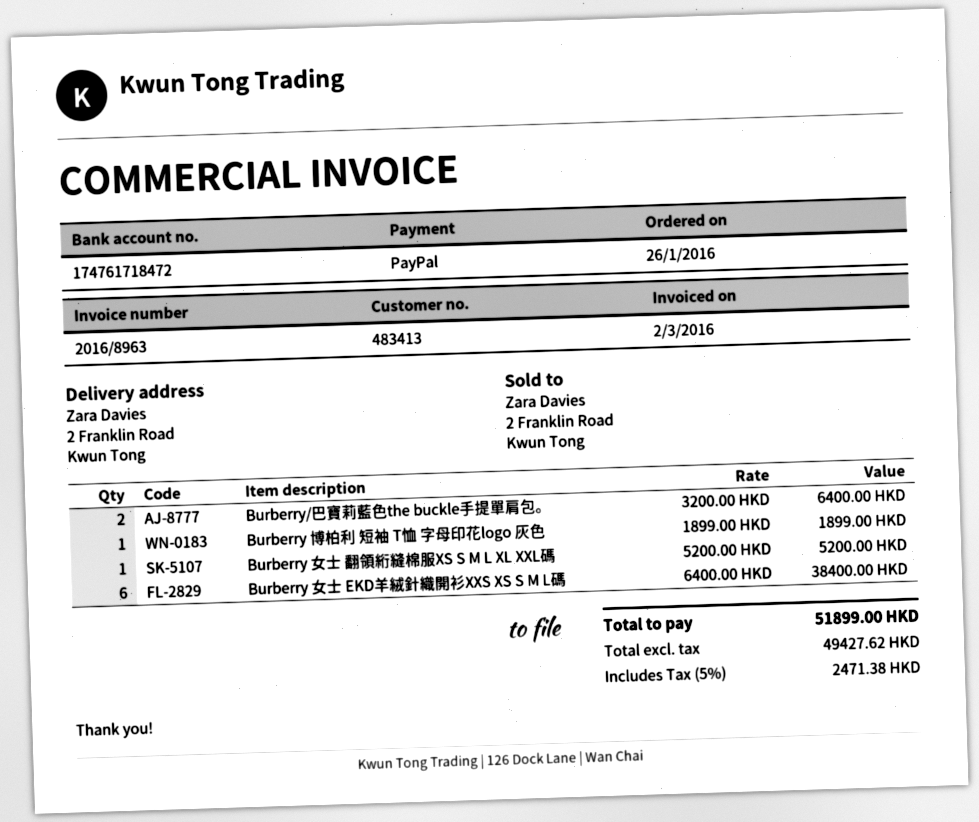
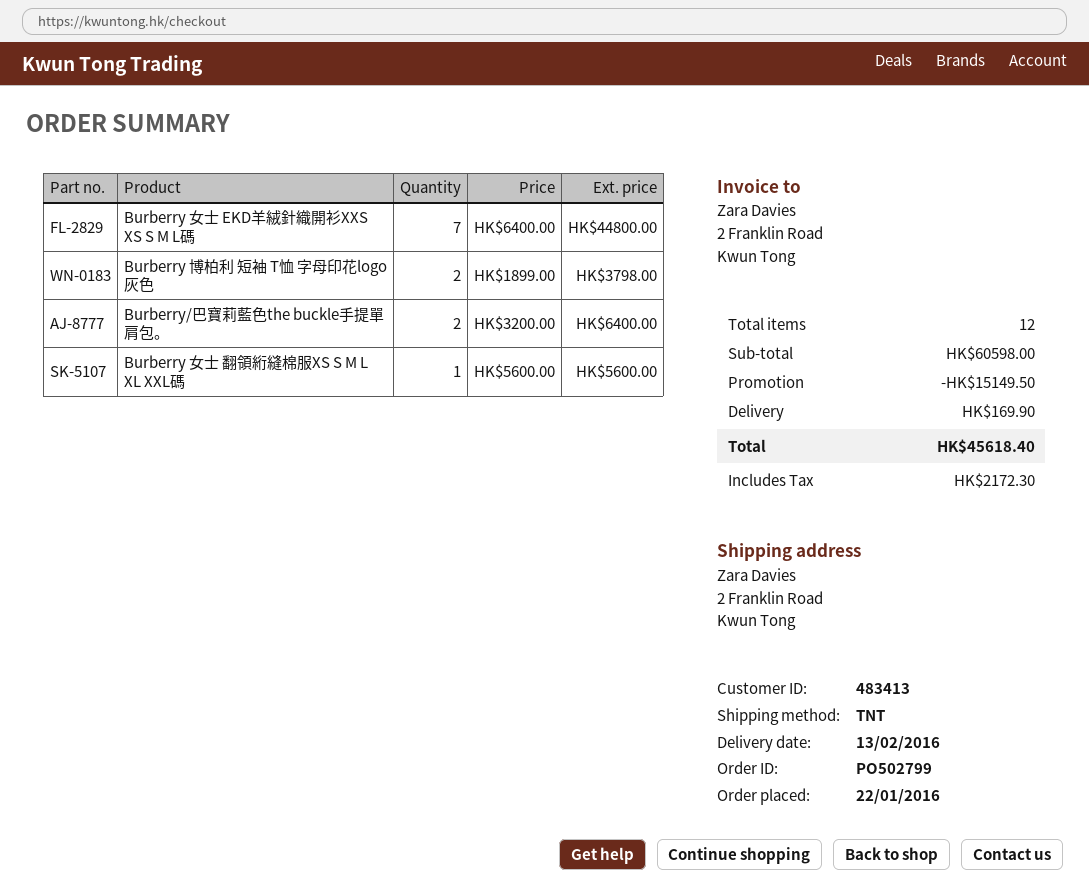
order date: 2016-01-26 -> 2016-01-22
Burberry 博柏利 短袖 T恤 字母印花logo 灰色: 1 x 1899.00 = 1899.00 -> 2 x 1899.00 = 3798.00
Burberry 女士 翻領絎縫棉服XS S M L XL XXL碼: 1 x 5200.00 = 5200.00 -> 1 x 5600.00 = 5600.00
Burberry 女士 EKD羊絨針織開衫XXS XS S M L碼: 6 x 6400.00 = 38400.00 -> 7 x 6400.00 = 44800.00
discount: none -> 15149.50
shipping: none -> 169.90
tax: 2471.38 -> 2172.30
total: 51899.00 -> 45618.40

